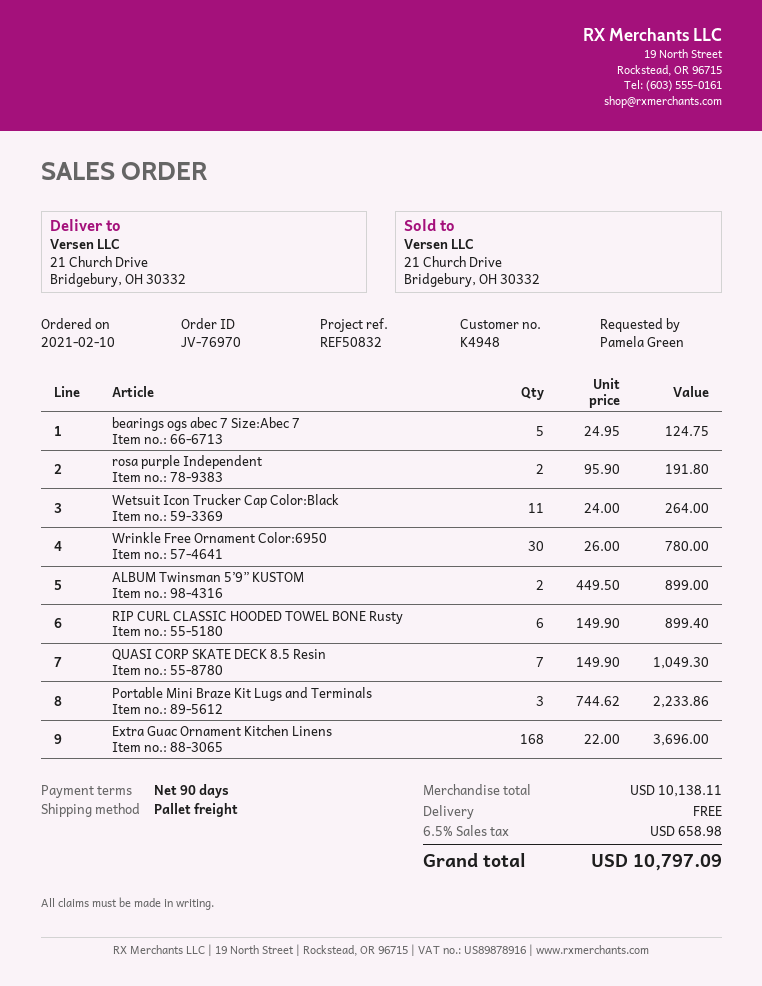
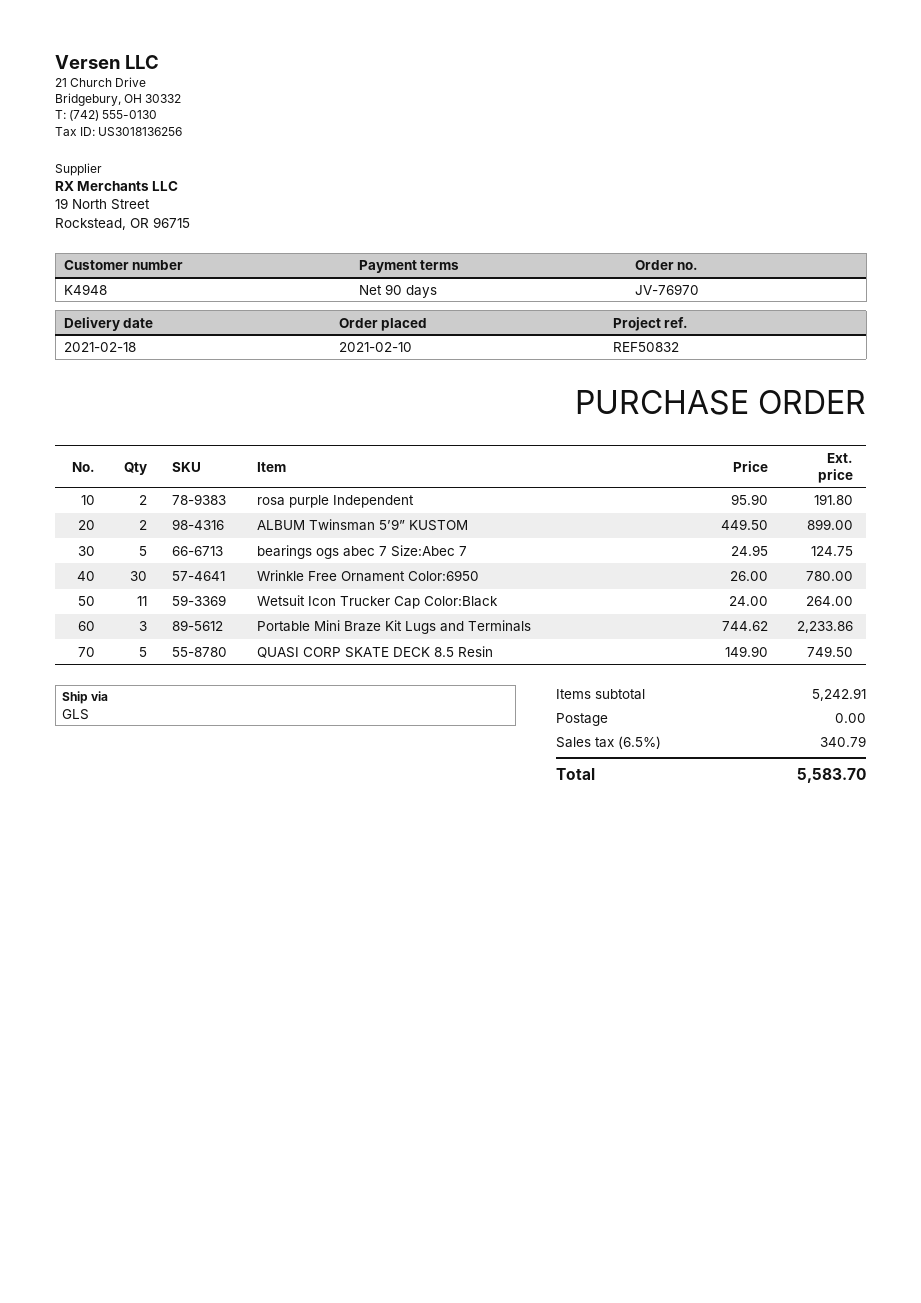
shipping method: pallet freight -> GLS
RIP CURL CLASSIC HOODED TOWEL BONE Rusty: 6 x 149.90 = 899.40 -> none
QUASI CORP SKATE DECK 8.5 Resin: 7 x 149.90 = 1049.30 -> 5 x 149.90 = 749.50
Extra Guac Ornament Kitchen Linens: 168 x 22.00 = 3696.00 -> none
subtotal: 10138.11 -> 5242.91
tax: 6.5% = 658.98 -> 6.5% = 340.79
total: 10797.09 -> 5583.70

